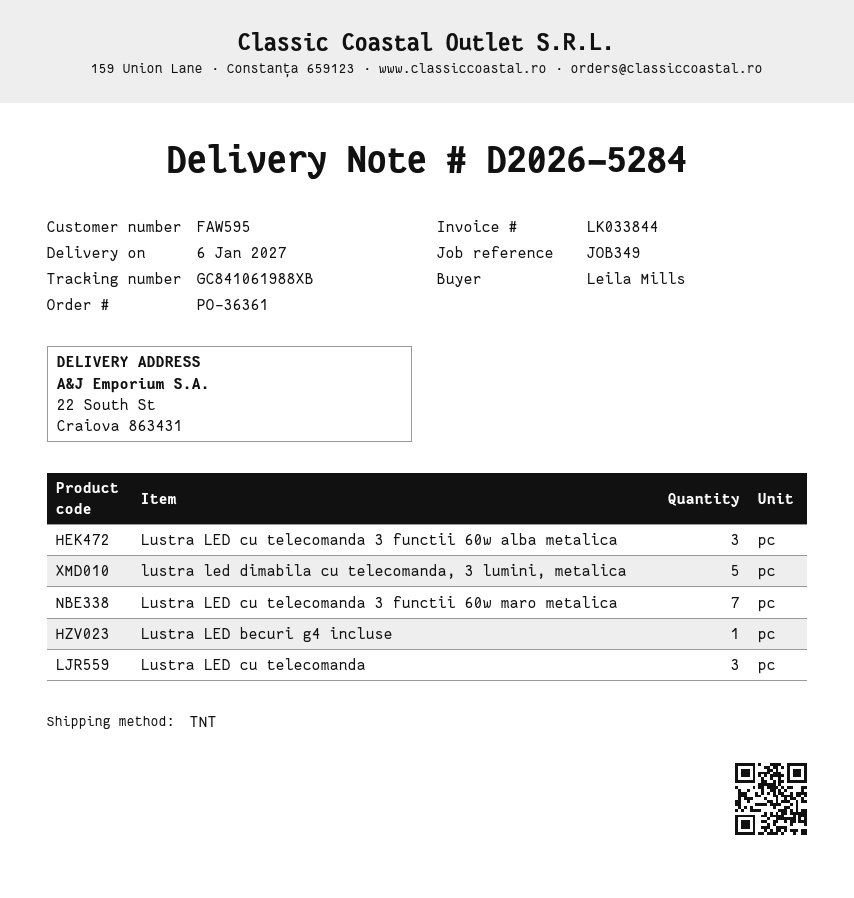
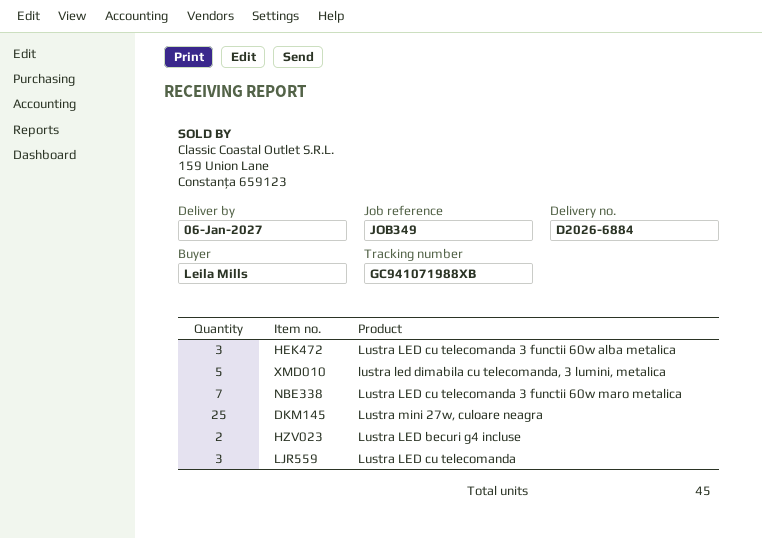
delivery note number: D2026-5284 -> D2026-6884
tracking number: GC841061988XB -> GC941071988XB
Lustra LED becuri g4 incluse: 1 -> 2
Lustra mini 27w, culoare neagra: none -> 25

